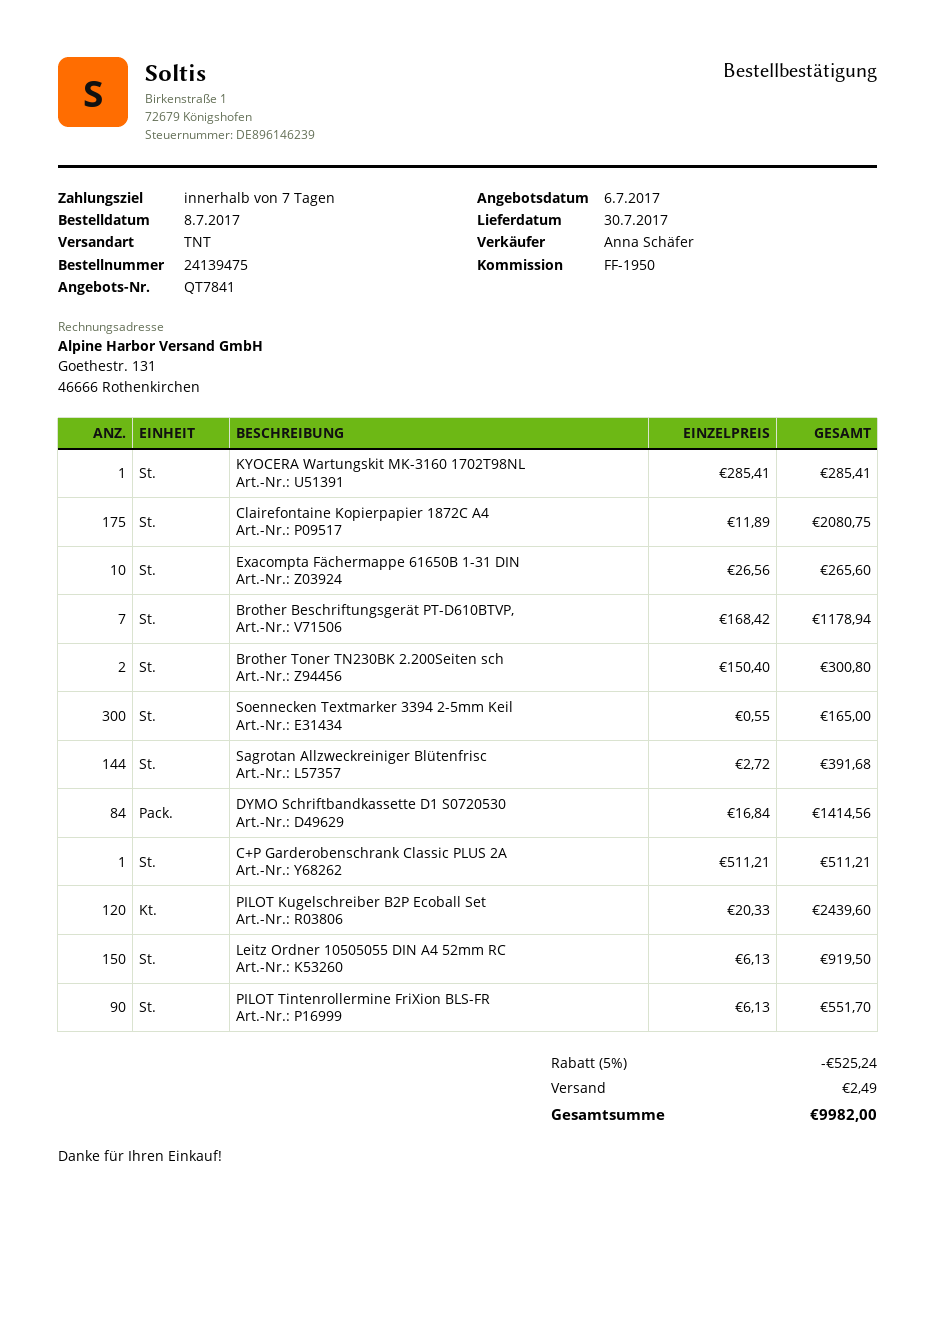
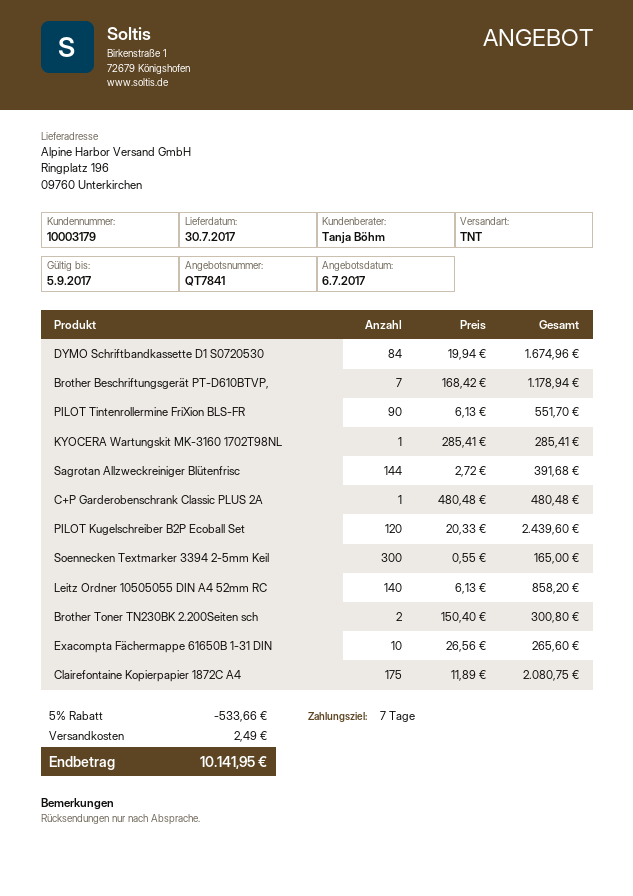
sales rep: Anna Schäfer -> Tanja Böhm
DYMO Schriftbandkassette D1 S0720530: 84 x 16.84 = 1414.56 -> 84 x 19.94 = 1674.96
C+P Garderobenschrank Classic PLUS 2A: 1 x 511.21 = 511.21 -> 1 x 480.48 = 480.48
Leitz Ordner 10505055 DIN A4 52mm RC: 150 x 6.13 = 919.50 -> 140 x 6.13 = 858.20
discount: 5% = 525.24 -> 5% = 533.66
total: 9982.00 -> 10141.95

